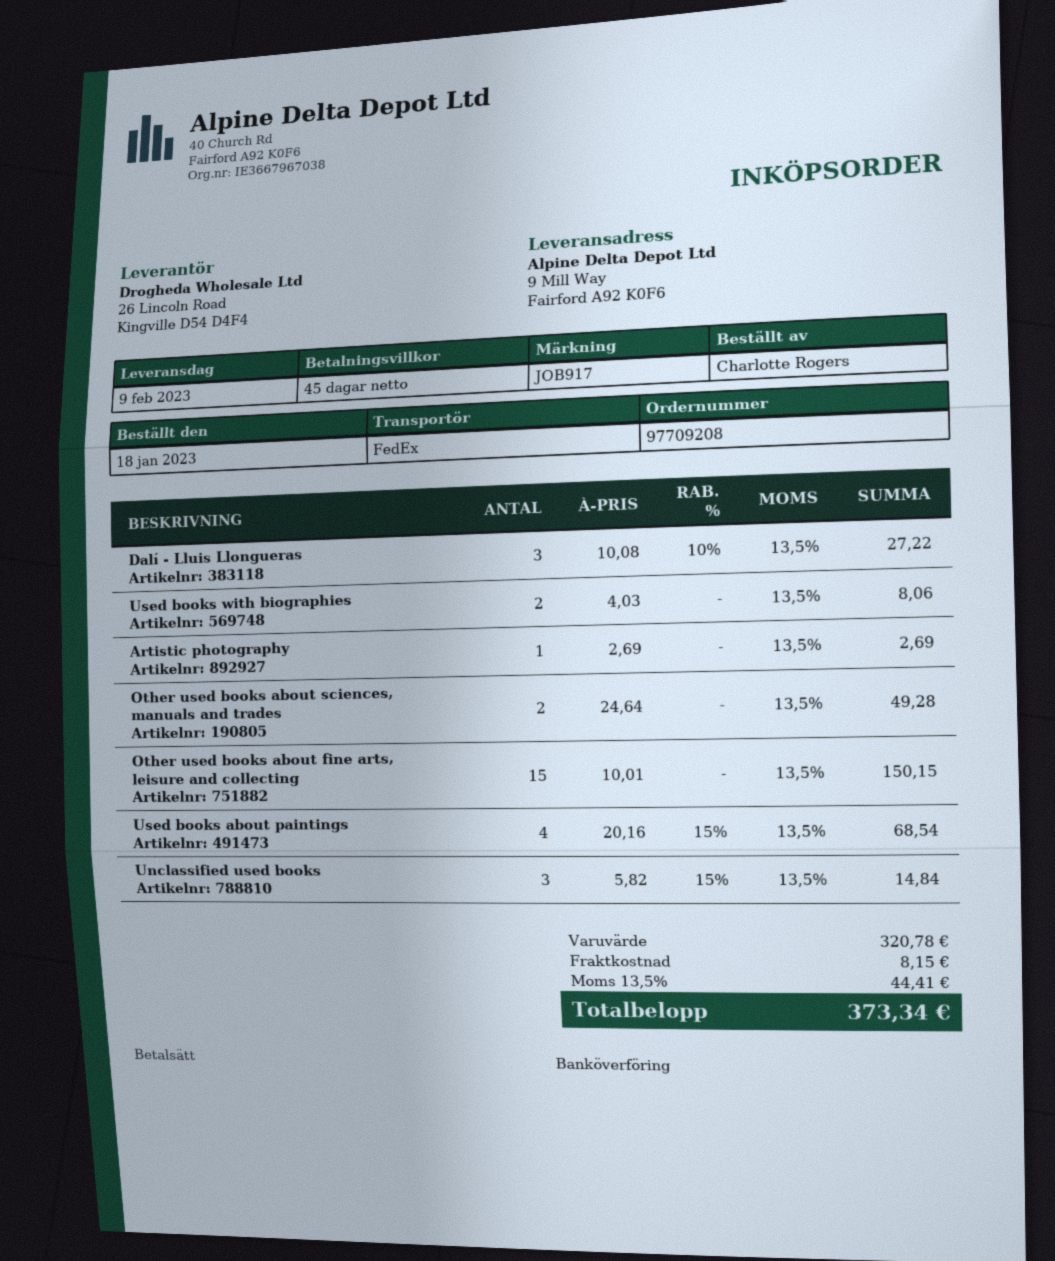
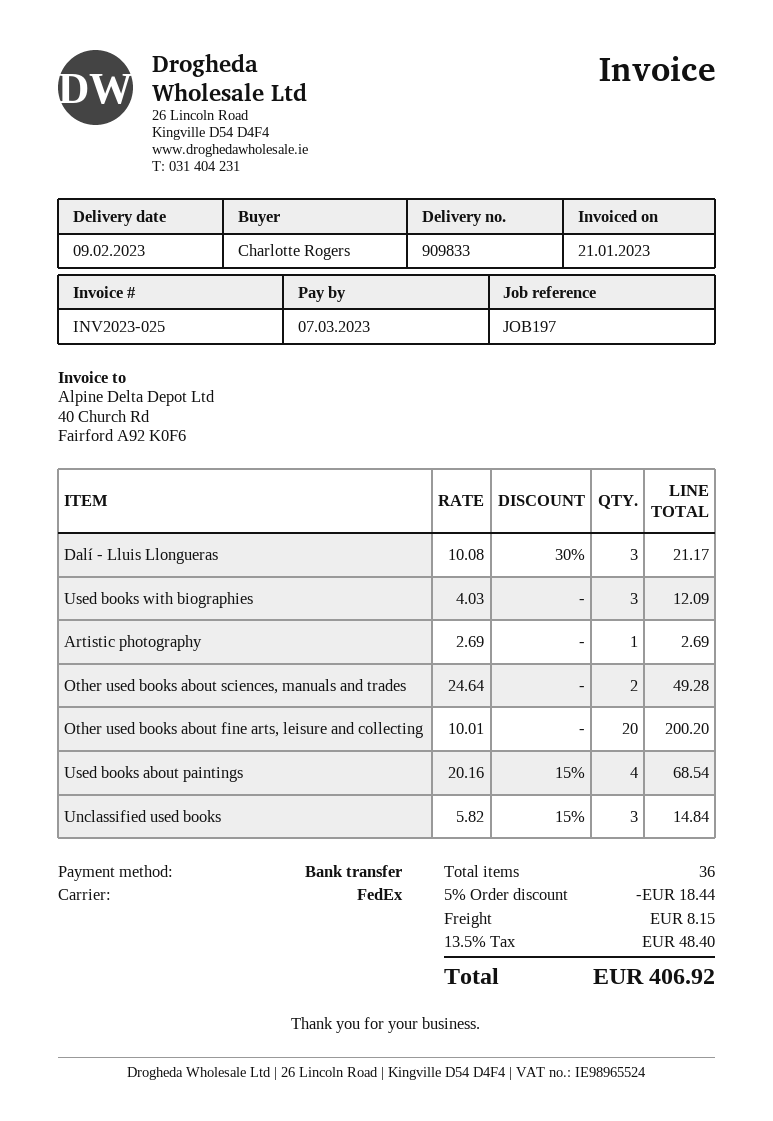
reference: JOB917 -> JOB197
Dalí - Lluis Llongueras: 3 x 10.08 - 10% = 27.22 -> 3 x 10.08 - 30% = 21.17
Used books with biographies: 2 x 4.03 = 8.06 -> 3 x 4.03 = 12.09
Other used books about fine arts, leisure and collecting: 15 x 10.01 = 150.15 -> 20 x 10.01 = 200.20
discount: none -> 5% = 18.44
tax: 13.5% = 44.41 -> 13.5% = 48.40
total: 373.34 -> 406.92

